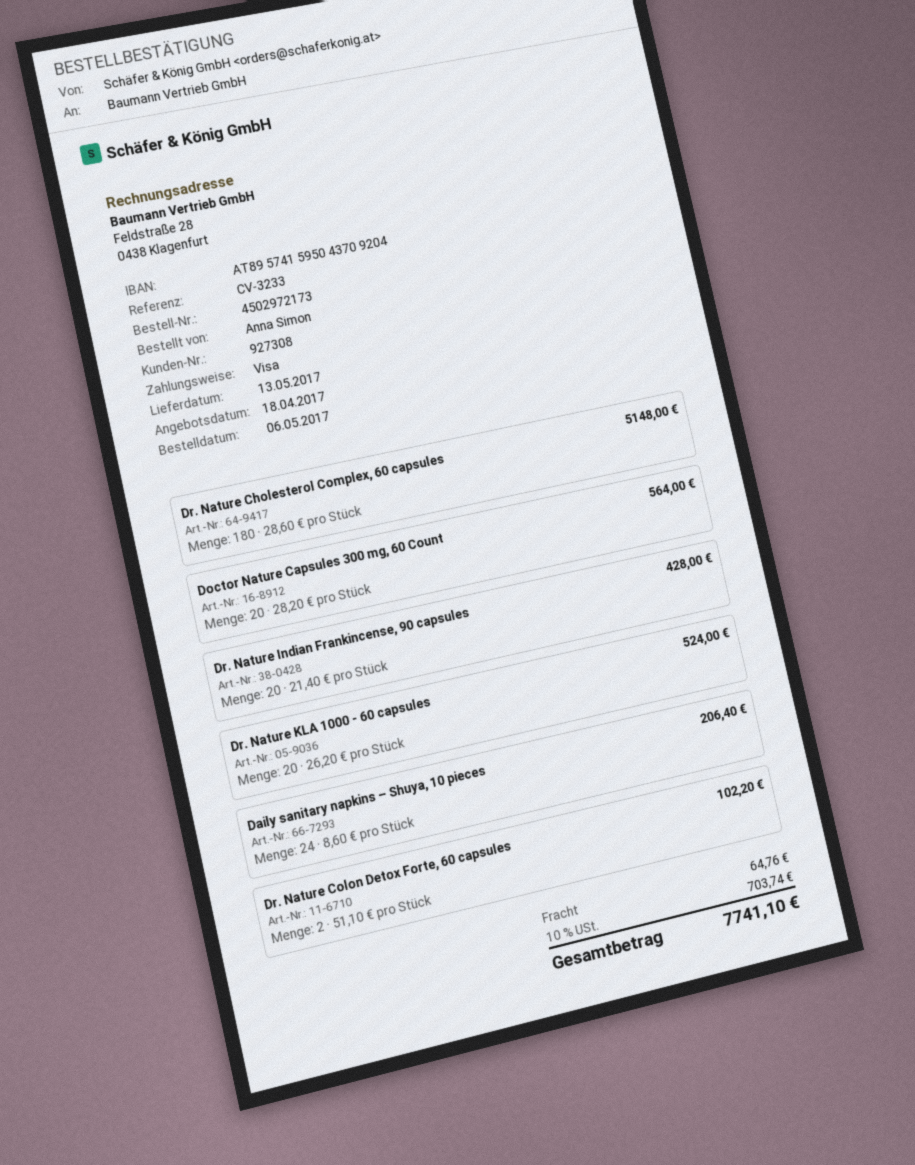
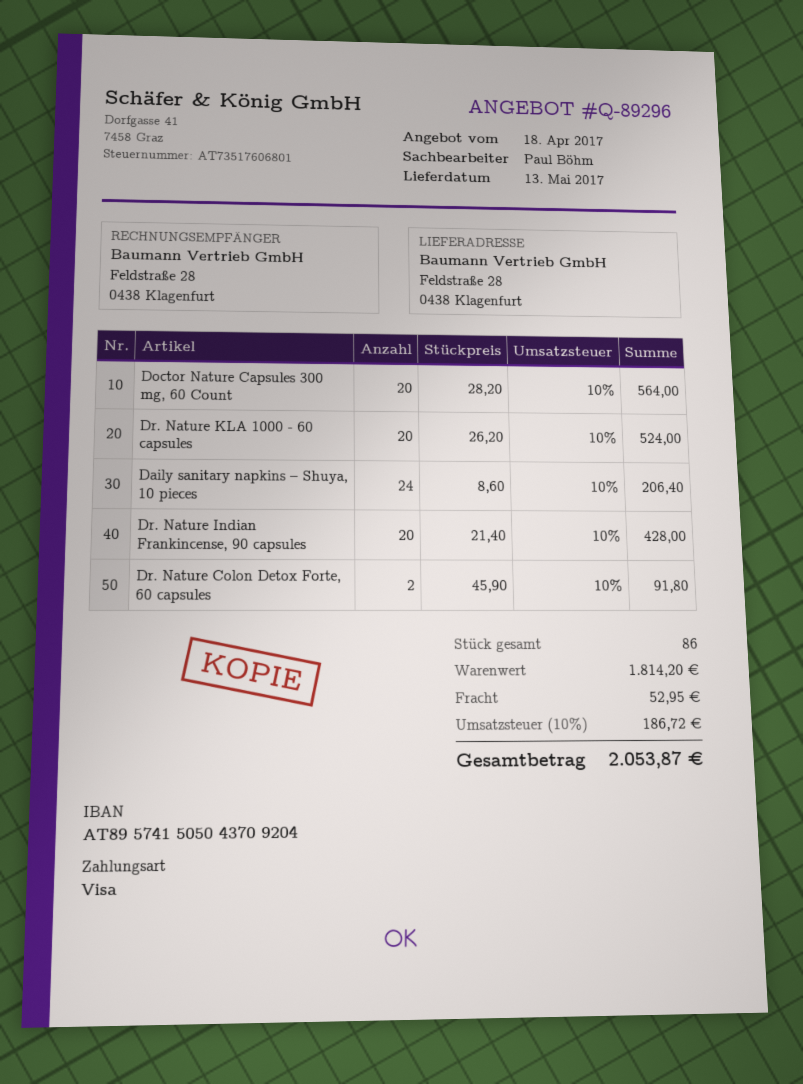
bank account: AT895741595043709204 -> AT895741505043709204
Dr. Nature Cholesterol Complex, 60 capsules: 180 x 28.60 = 5148.00 -> none
Dr. Nature Colon Detox Forte, 60 capsules: 2 x 51.10 = 102.20 -> 2 x 45.90 = 91.80
shipping: 64.76 -> 52.95
tax: 10% = 703.74 -> 10% = 186.72
total: 7741.10 -> 2053.87

